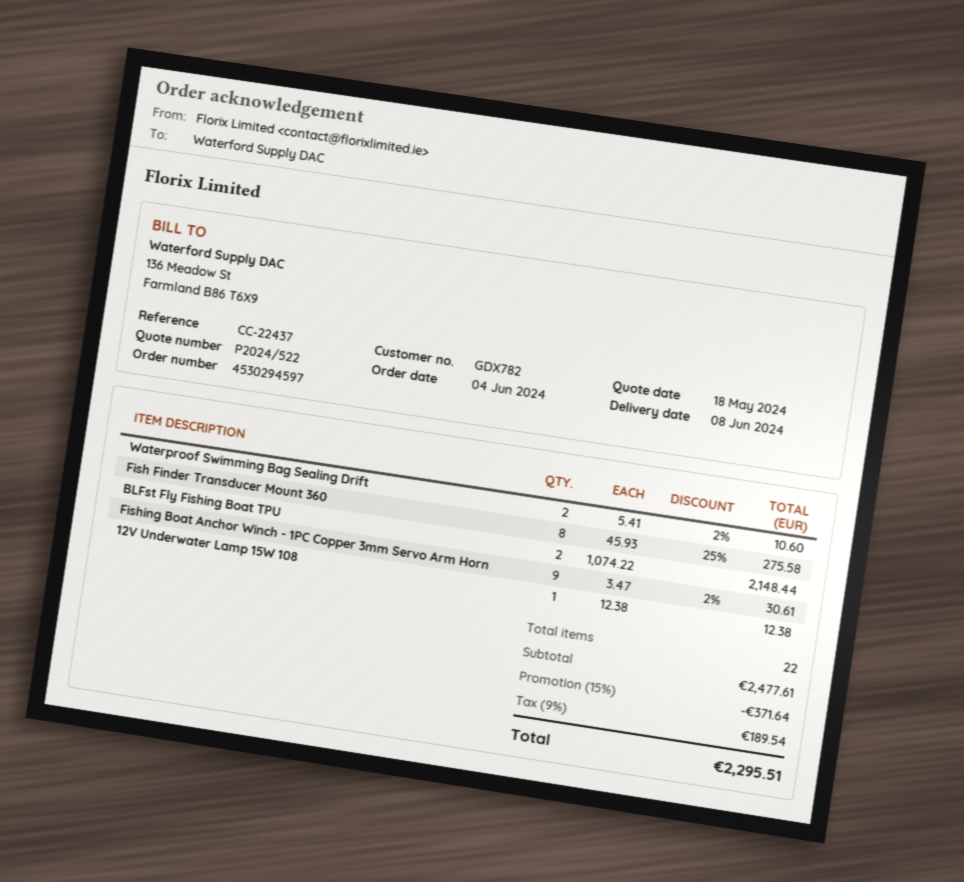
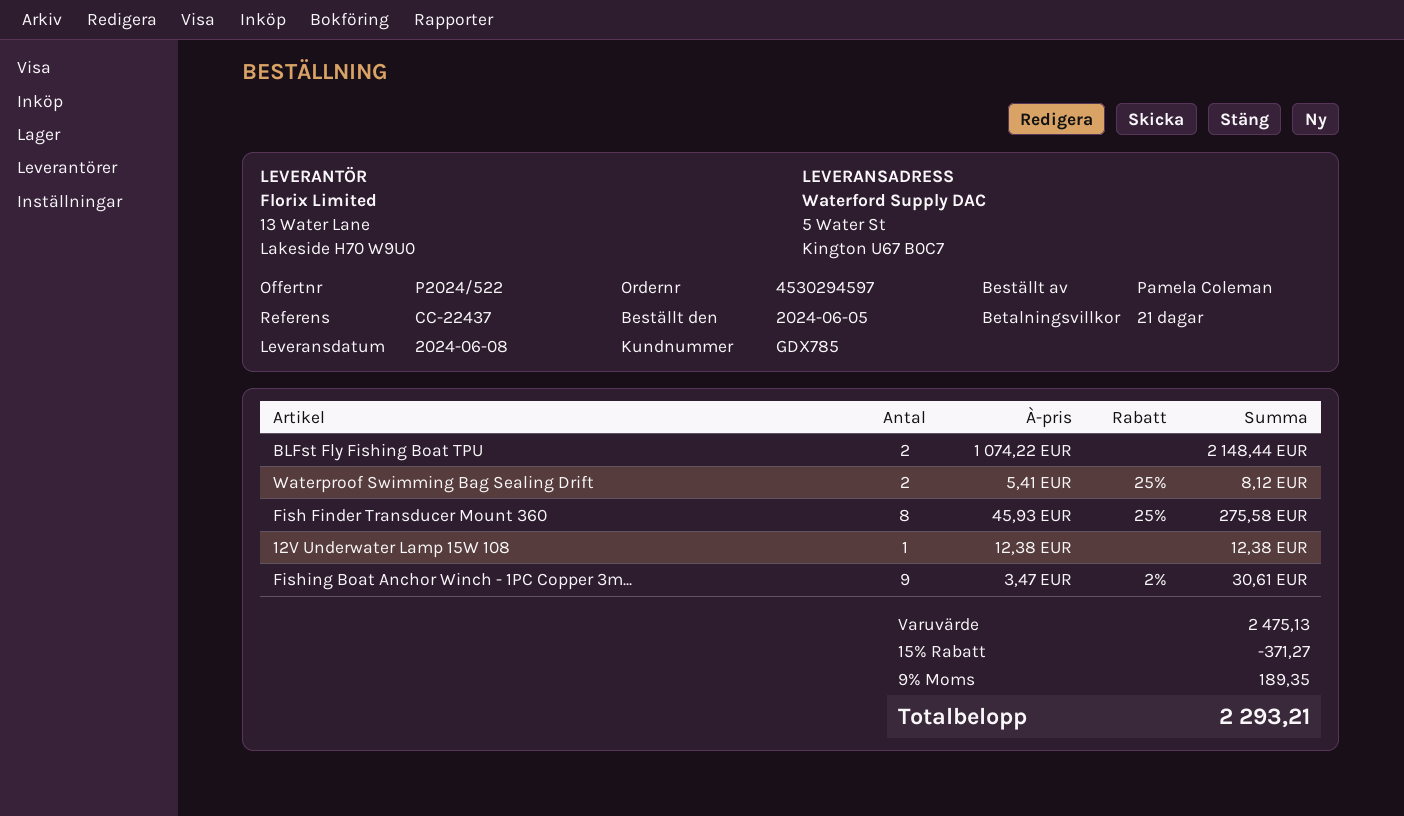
order date: 2024-06-04 -> 2024-06-05
customer number: GDX782 -> GDX785
Waterproof Swimming Bag Sealing Drift: 2 x 5.41 - 2% = 10.60 -> 2 x 5.41 - 25% = 8.12
subtotal: 2477.61 -> 2475.13
discount: 15% = 371.64 -> 15% = 371.27
tax: 9% = 189.54 -> 9% = 189.35
total: 2295.51 -> 2293.21

